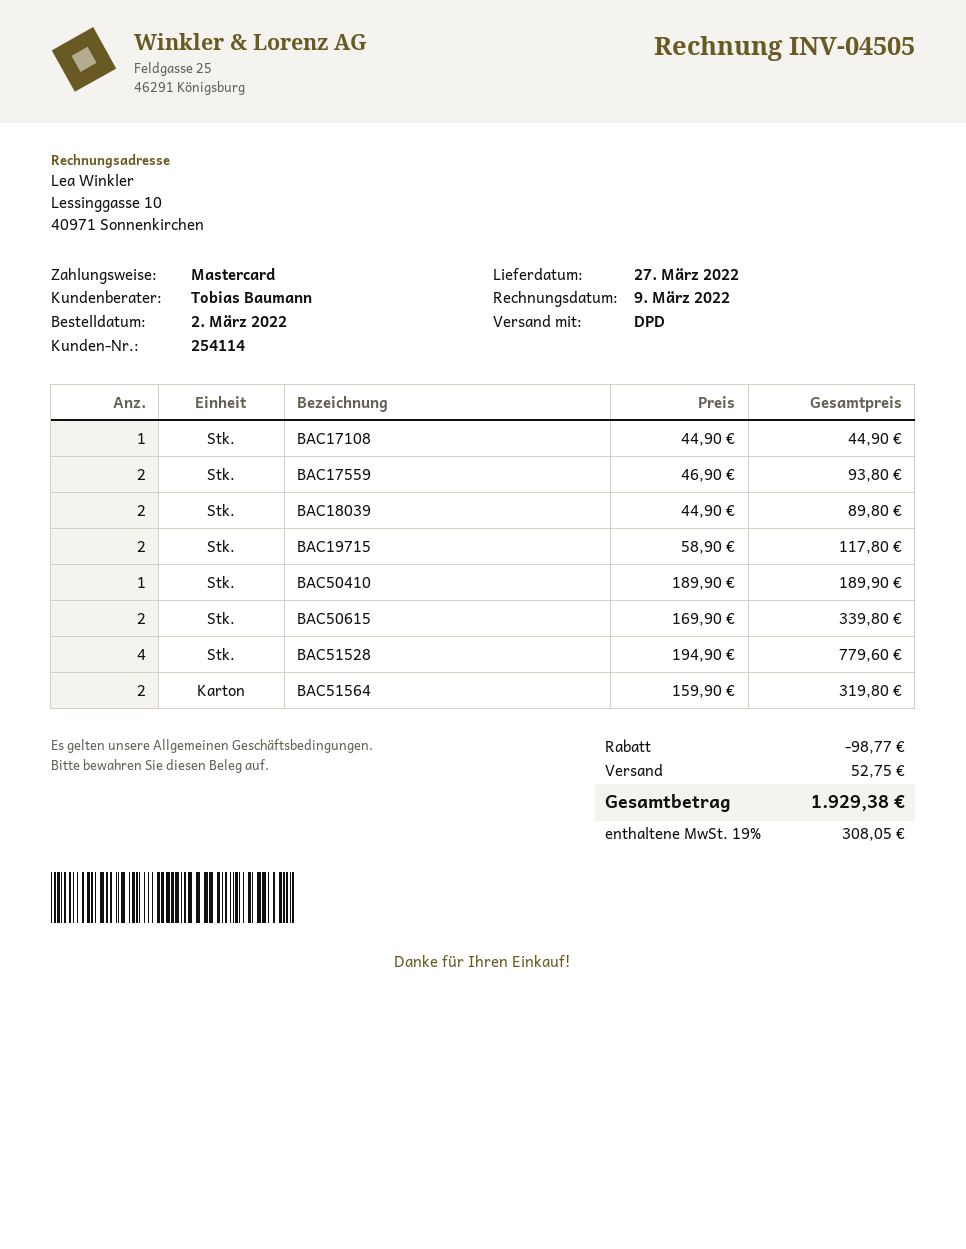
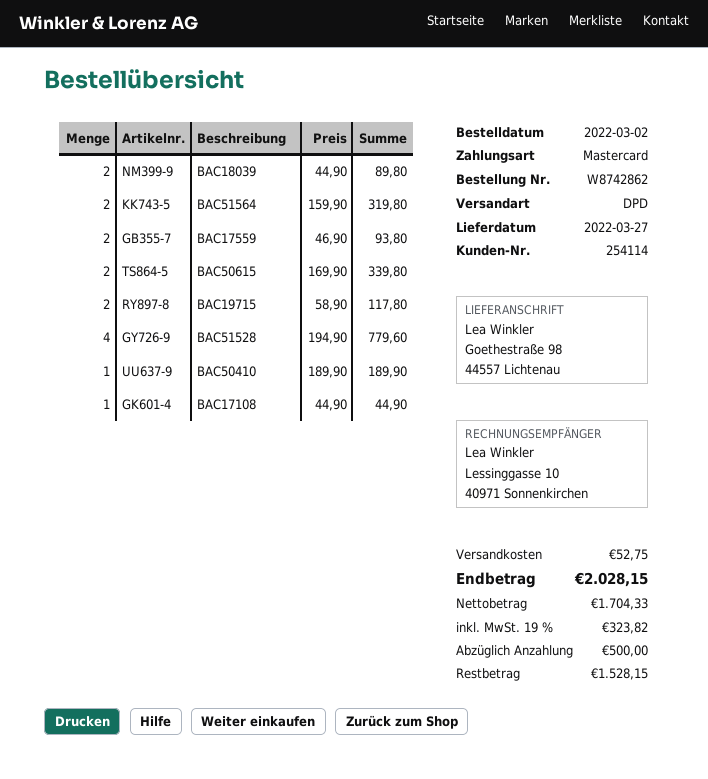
discount: 98.77 -> none
tax: 19% = 308.05 -> 19% = 323.82
total: 1929.38 -> 2028.15

